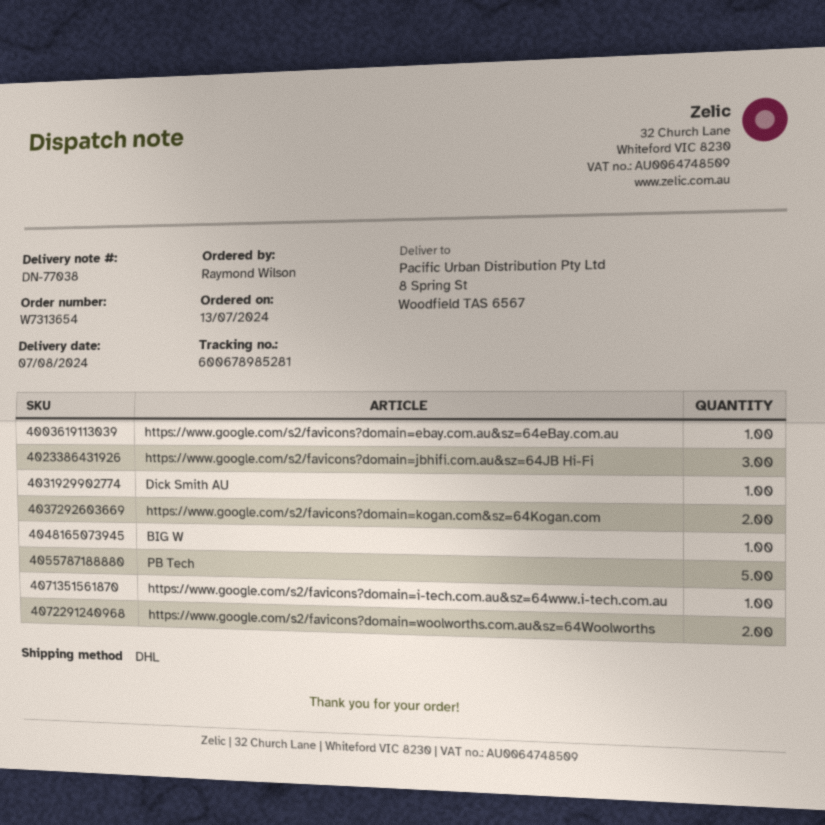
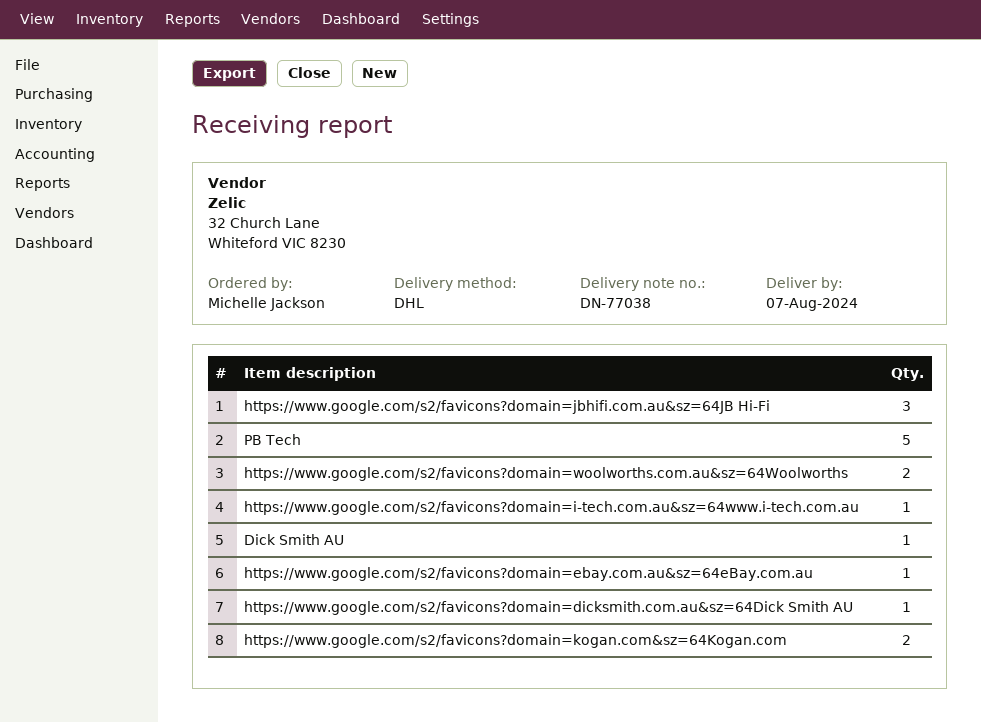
ordered by: Raymond Wilson -> Michelle Jackson
BIG W: 1 -> none
https://www.google.com/s2/favicons?domain=dicksmith.com.au&sz=64Dick Smith AU: none -> 1

